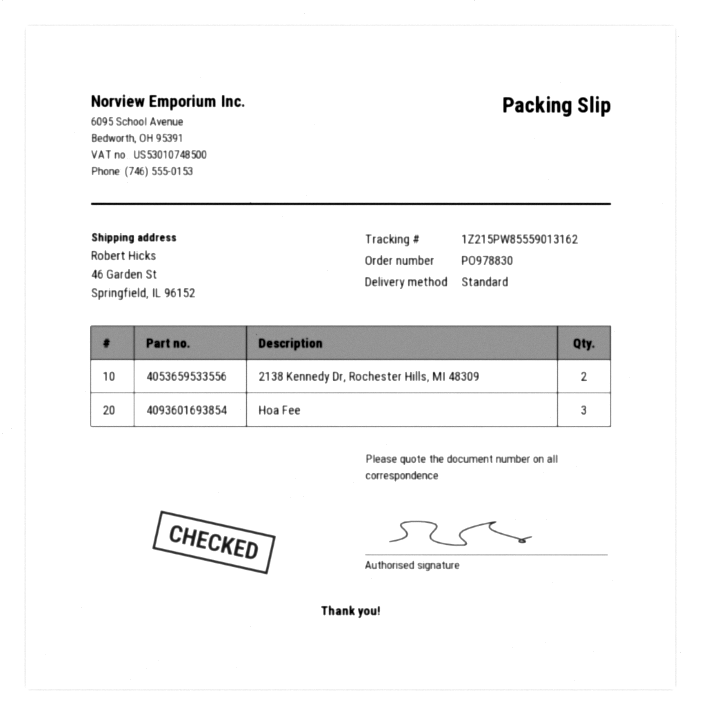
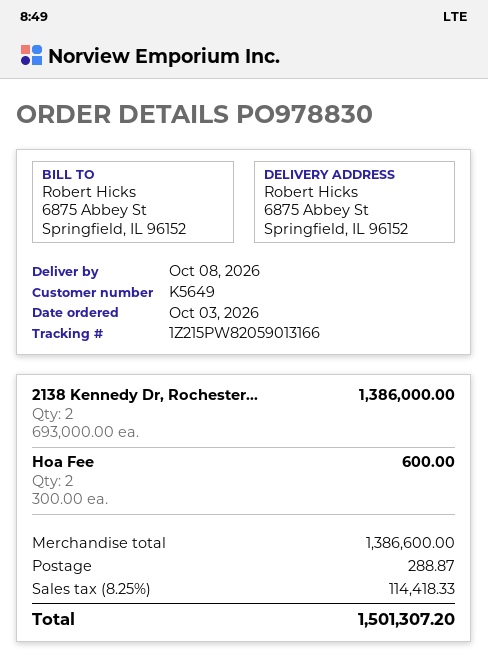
tracking number: 1Z215PW85559013162 -> 1Z215PW82059013166
ship to: 46 Garden St, Springfield, IL 96152 -> 6875 Abbey St, Springfield, IL 96152
Hoa Fee: 3 -> 2

